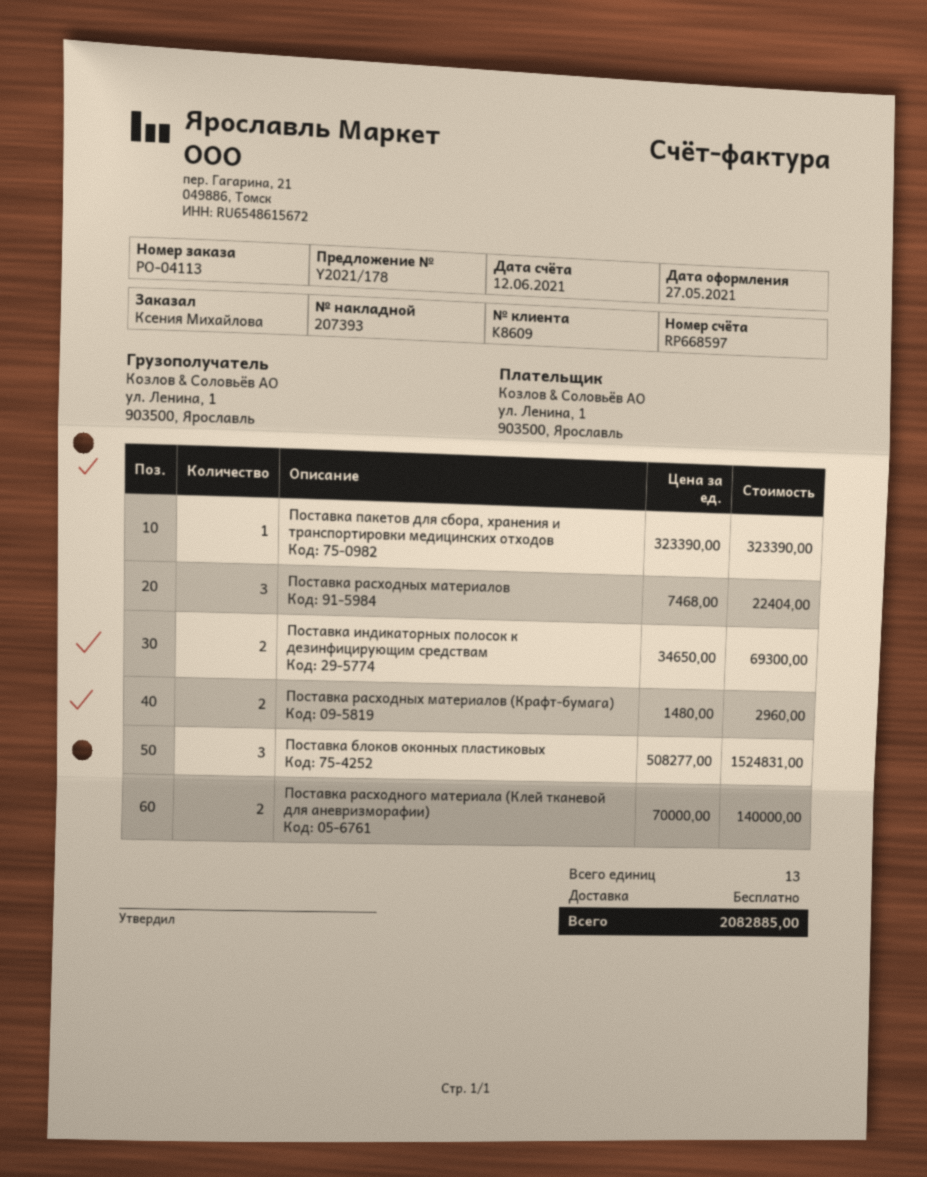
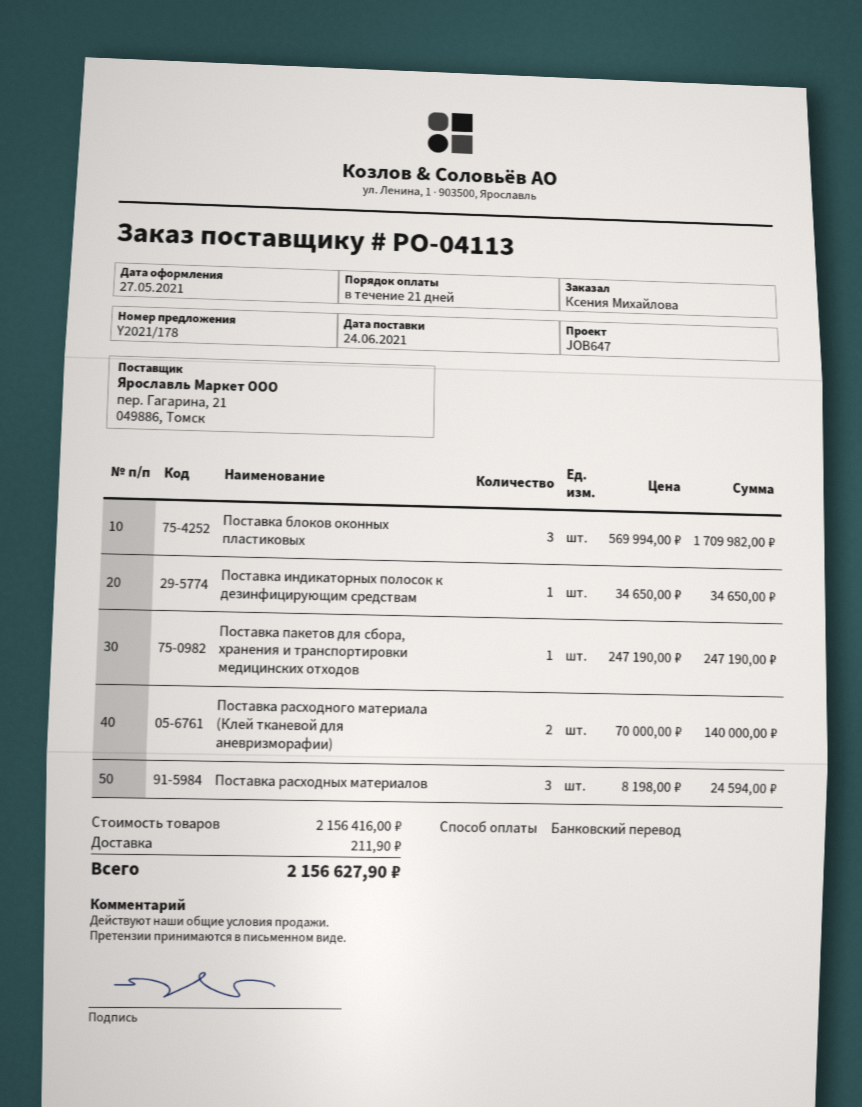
Поставка пакетов для сбора, хранения и транспортировки медицинских отходов: 1 x 323390.00 = 323390.00 -> 1 x 247190.00 = 247190.00
Поставка расходных материалов: 3 x 7468.00 = 22404.00 -> 3 x 8198.00 = 24594.00
Поставка индикаторных полосок к дезинфицирующим средствам: 2 x 34650.00 = 69300.00 -> 1 x 34650.00 = 34650.00
Поставка расходных материалов (Крафт-бумага): 2 x 1480.00 = 2960.00 -> none
Поставка блоков оконных пластиковых: 3 x 508277.00 = 1524831.00 -> 3 x 569994.00 = 1709982.00
shipping: 0.00 -> 211.90
total: 2082885.00 -> 2156627.90

